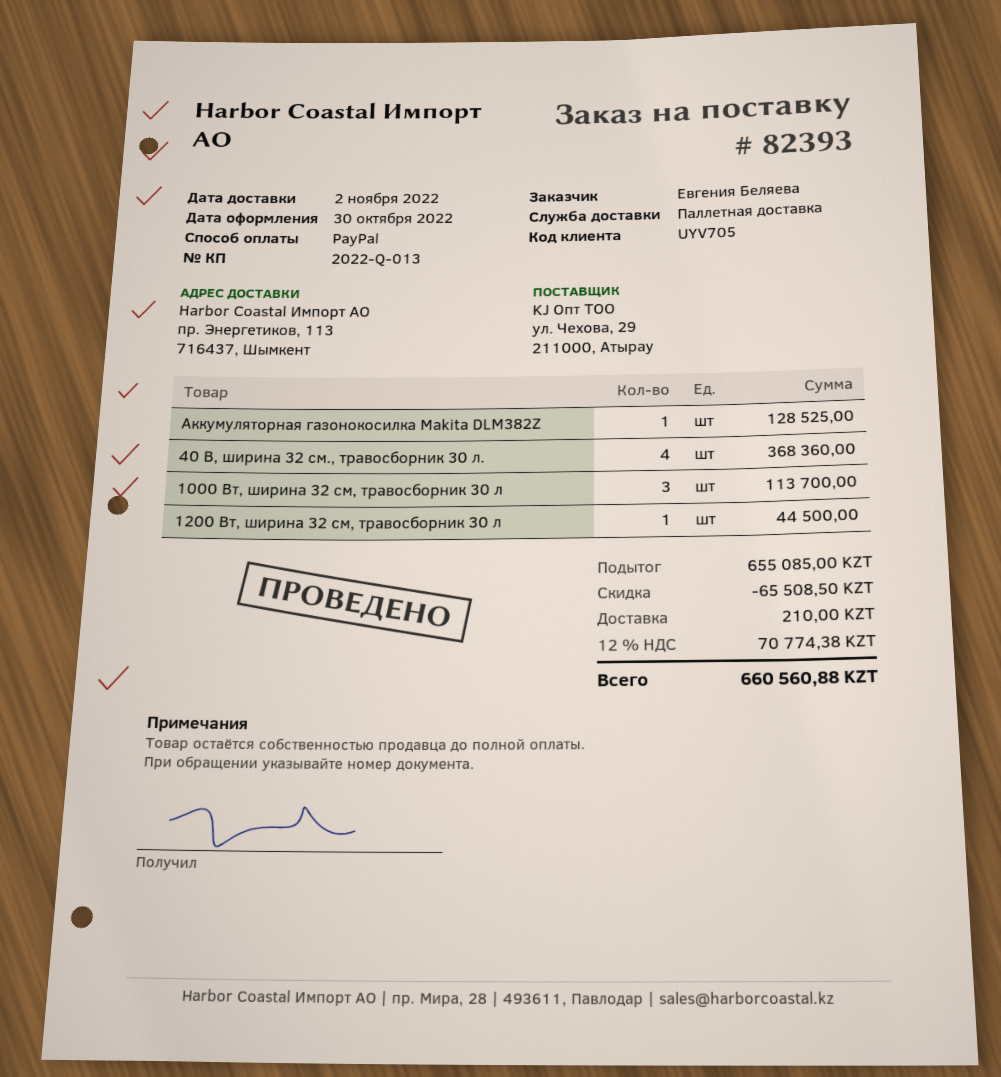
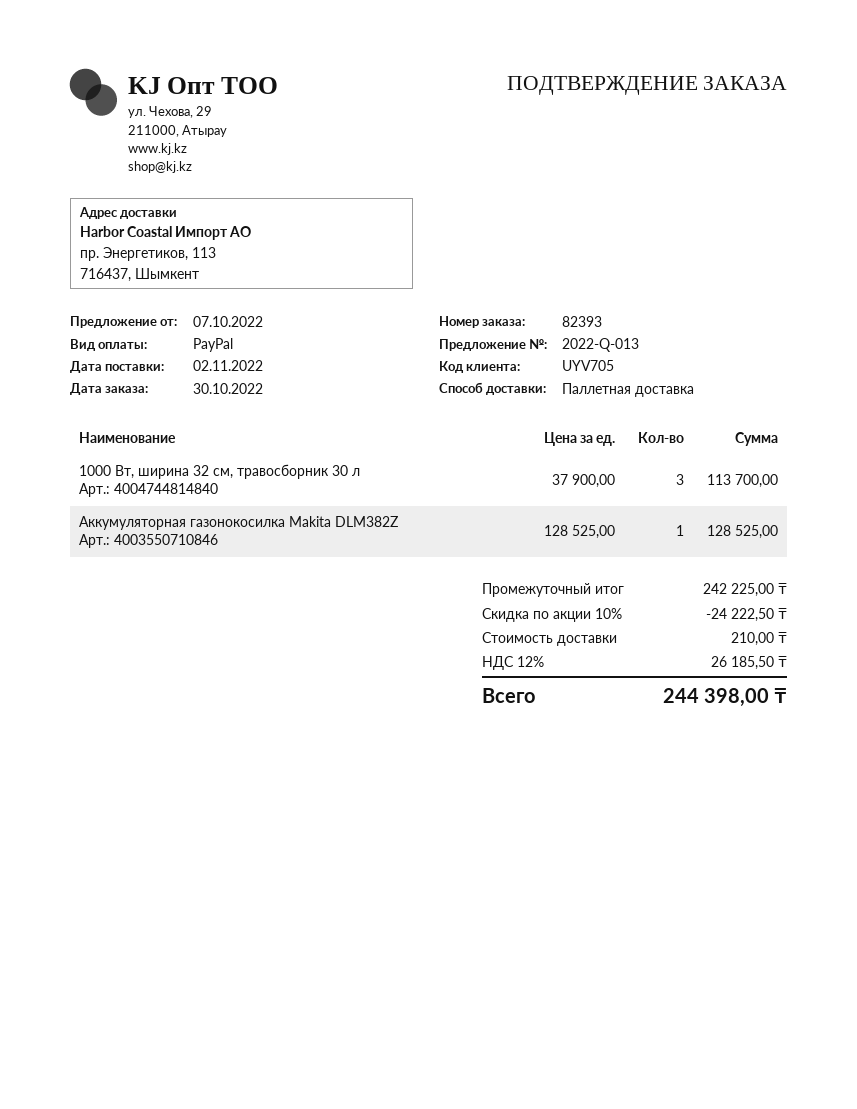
40 В, ширина 32 см., травосборник 30 л.: 4 for 368360.00 -> none
1200 Вт, ширина 32 см, травосборник 30 л: 1 for 44500.00 -> none
subtotal: 655085.00 -> 242225.00
discount: 65508.50 -> 24222.50
tax: 12% = 70774.38 -> 12% = 26185.50
total: 660560.88 -> 244398.00

